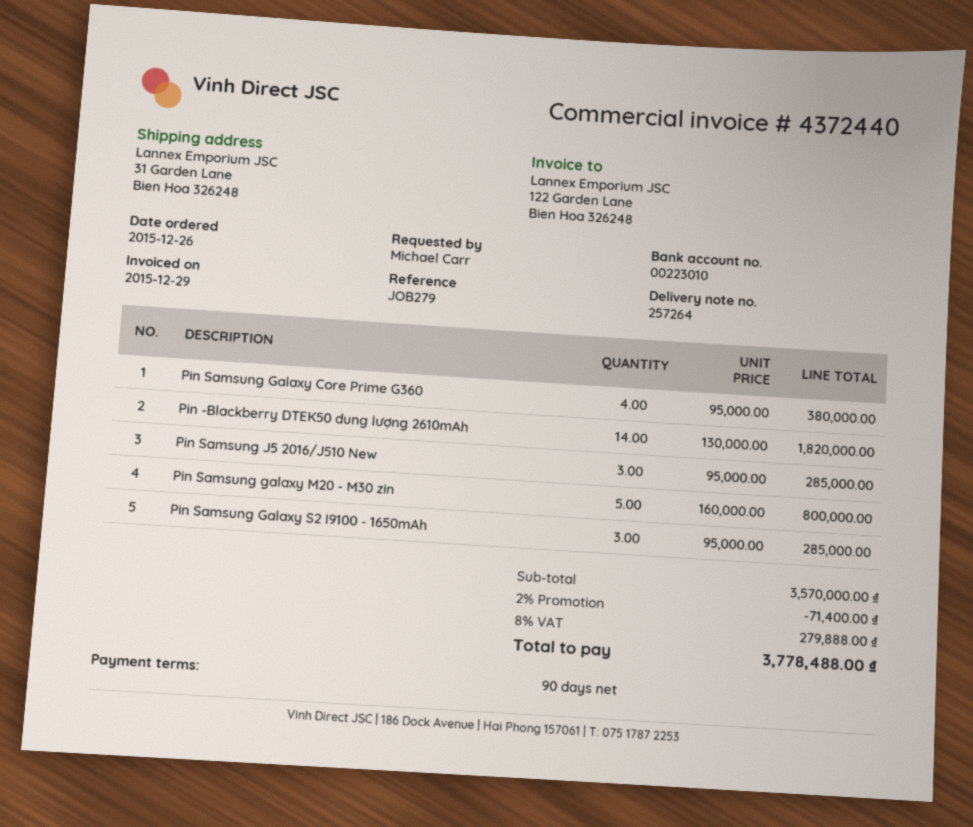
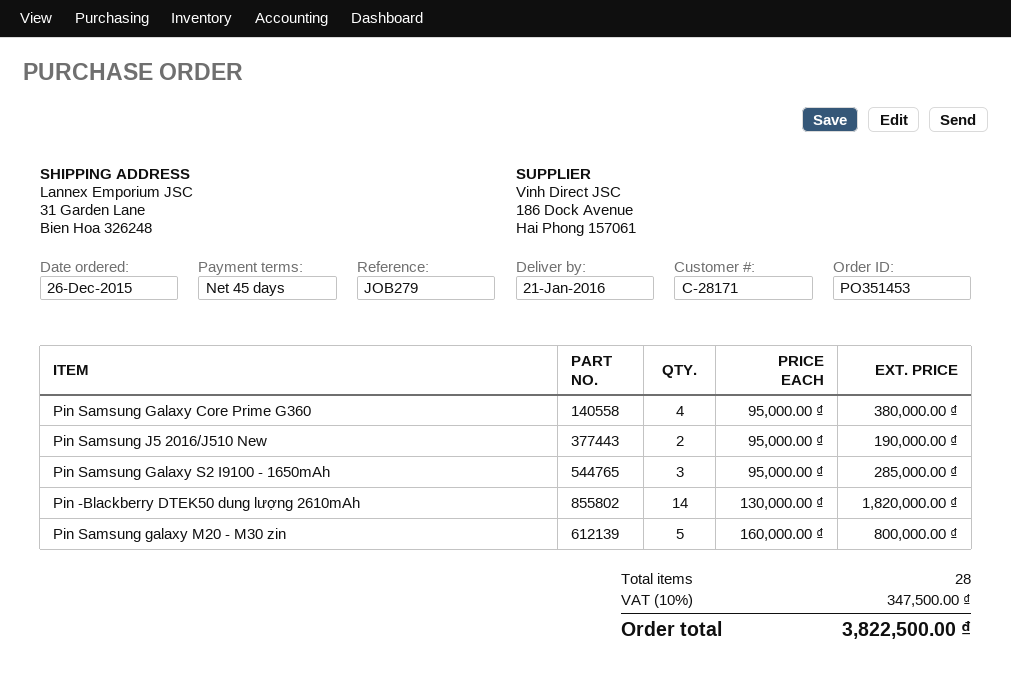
payment terms: 90 days -> 45 days
Pin Samsung J5 2016/J510 New: 3 x 95000.00 = 285000.00 -> 2 x 95000.00 = 190000.00
discount: 2% = 71400.00 -> none
tax: 8% = 279888.00 -> 10% = 347500.00
total: 3778488.00 -> 3822500.00

